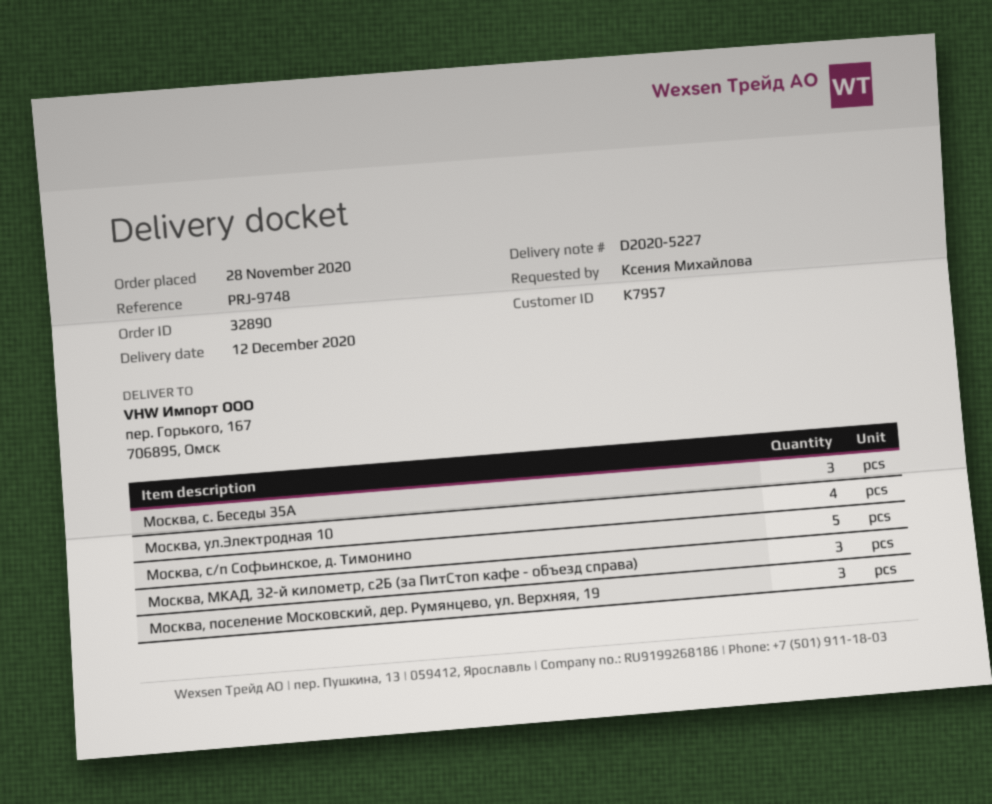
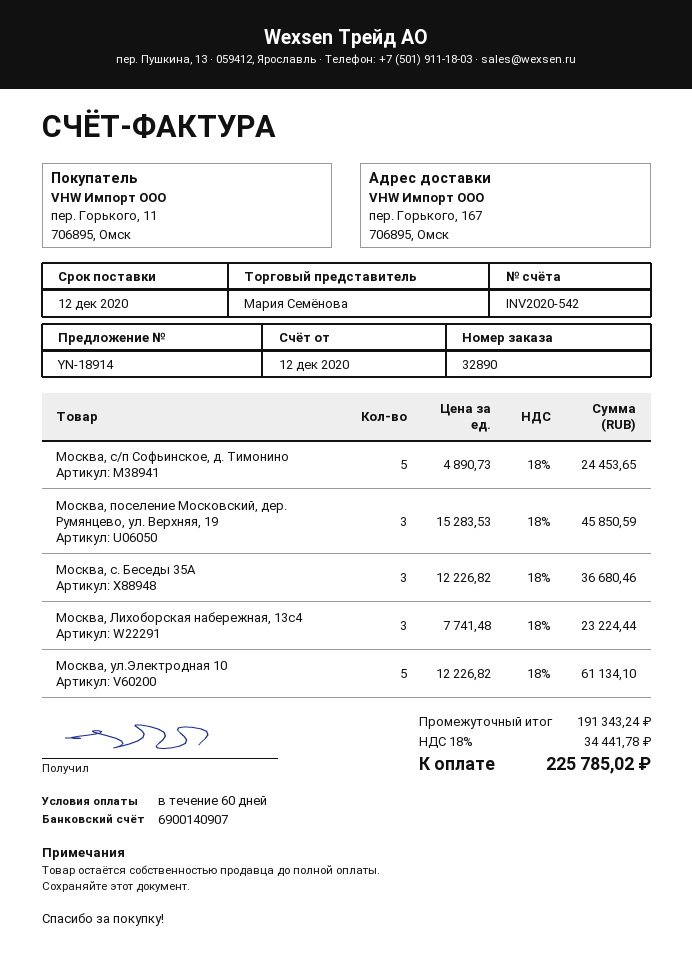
Москва, ул.Электродная 10: 4 -> 5
Москва, МКАД, 32-й километр, с2Б (за ПитСтоп кафе - объезд справа): 3 -> none
Москва, Лихоборская набережная, 13с4: none -> 3

